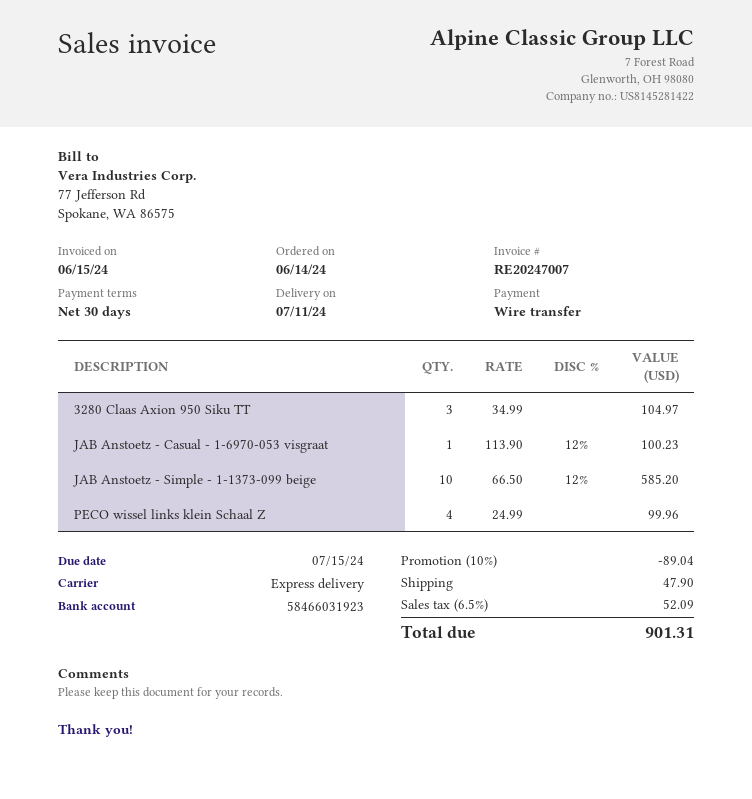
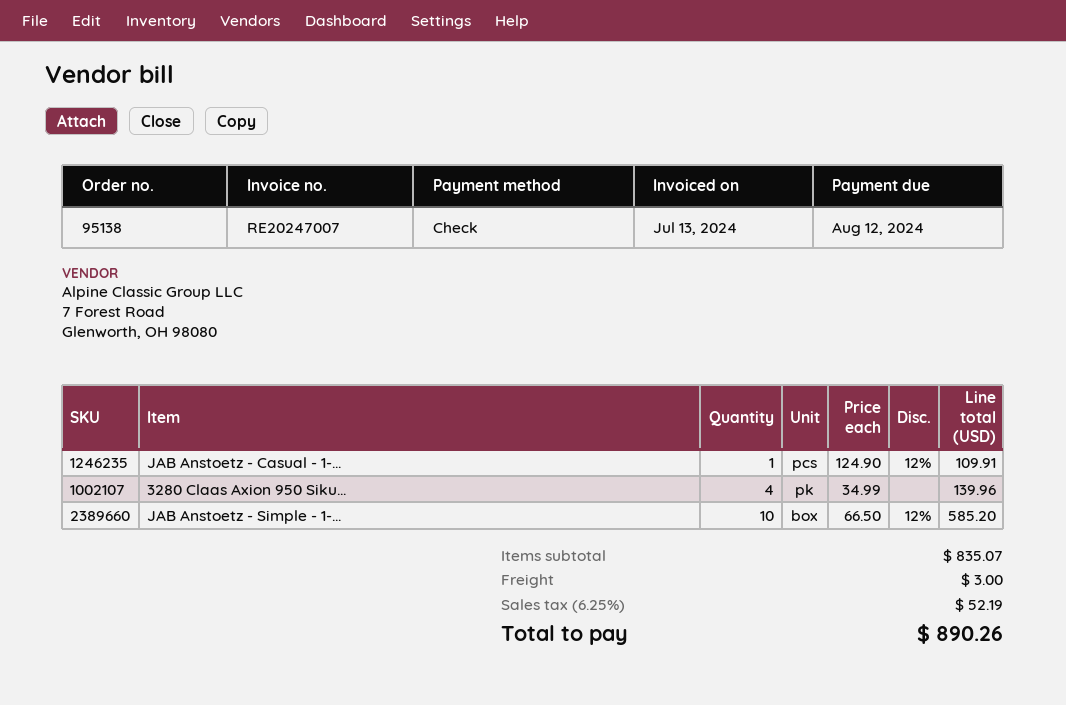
invoice date: 2024-06-15 -> 2024-07-13
due date: 2024-07-15 -> 2024-08-12
payment method: bank transfer -> cheque
3280 Claas Axion 950 Siku TT: 3 x 34.99 = 104.97 -> 4 x 34.99 = 139.96
JAB Anstoetz - Casual - 1-6970-053 visgraat: 1 x 113.90 - 12% = 100.23 -> 1 x 124.90 - 12% = 109.91
PECO wissel links klein Schaal Z: 4 x 24.99 = 99.96 -> none
discount: 10% = 89.04 -> none
shipping: 47.90 -> 3.00
tax: 6.5% = 52.09 -> 6.25% = 52.19
total: 901.31 -> 890.26

